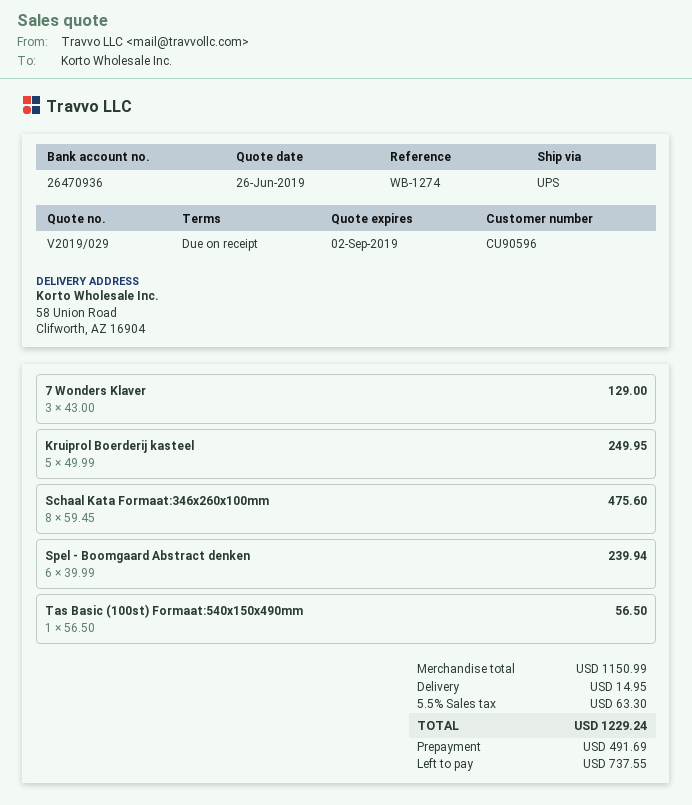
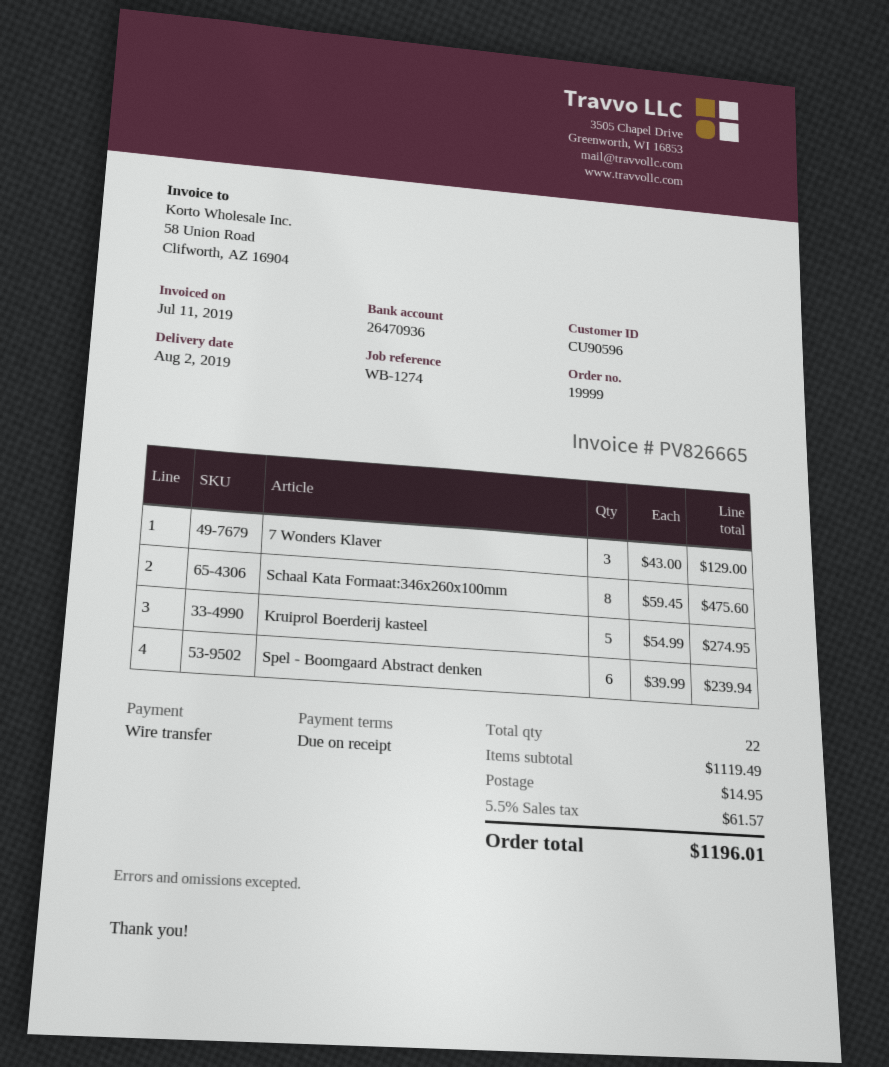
Kruiprol Boerderij kasteel: 5 x 49.99 = 249.95 -> 5 x 54.99 = 274.95
Tas Basic (100st) Formaat:540x150x490mm: 1 x 56.50 = 56.50 -> none
subtotal: 1150.99 -> 1119.49
tax: 5.5% = 63.30 -> 5.5% = 61.57
total: 1229.24 -> 1196.01

